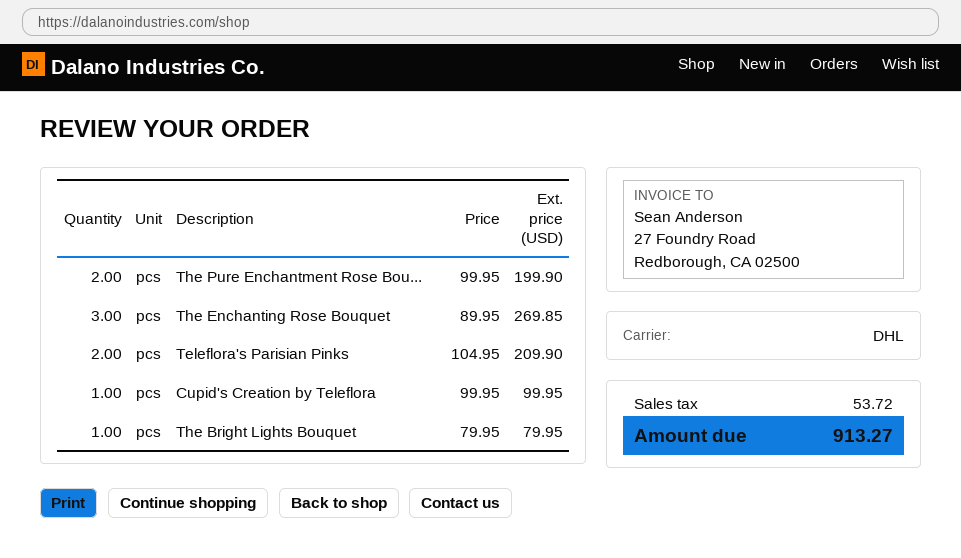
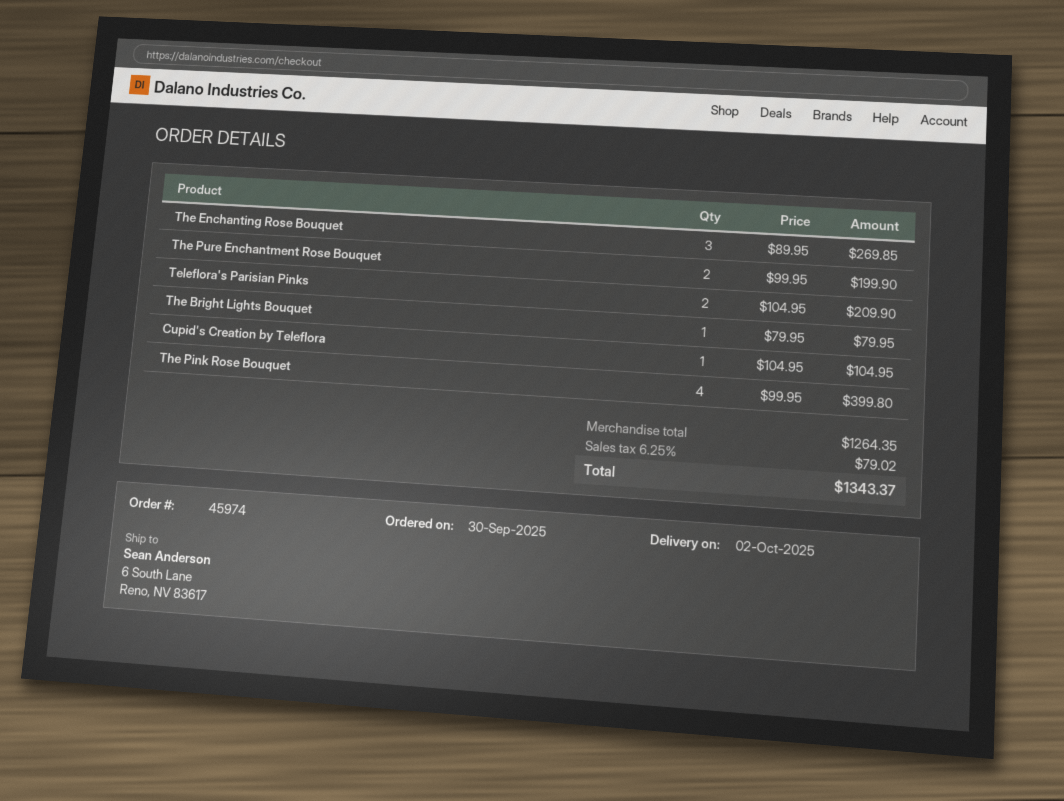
Cupid's Creation by Teleflora: 1 x 99.95 = 99.95 -> 1 x 104.95 = 104.95
The Pink Rose Bouquet: none -> 4 x 99.95 = 399.80
tax: 53.72 -> 79.02
total: 913.27 -> 1343.37

